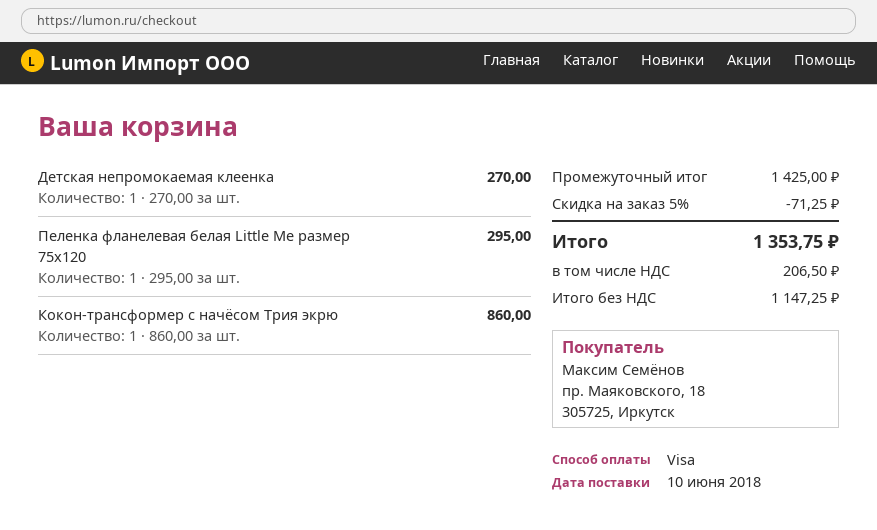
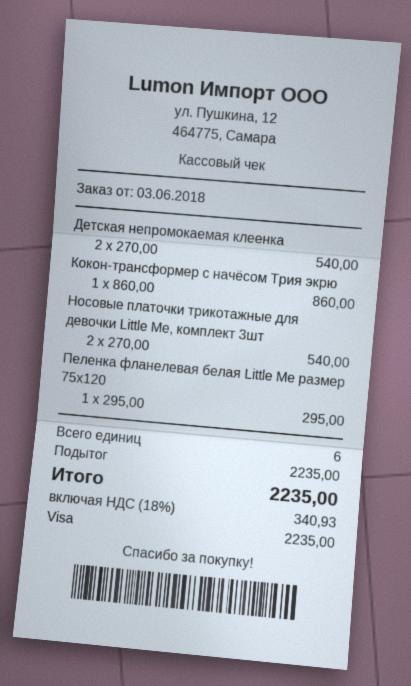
Детская непромокаемая клеенка: 1 x 270.00 = 270.00 -> 2 x 270.00 = 540.00
Носовые платочки трикотажные для девочки Little Me, комплект 3шт: none -> 2 x 270.00 = 540.00
subtotal: 1425.00 -> 2235.00
discount: 5% = 71.25 -> none
tax: 206.50 -> 340.93
total: 1353.75 -> 2235.00

